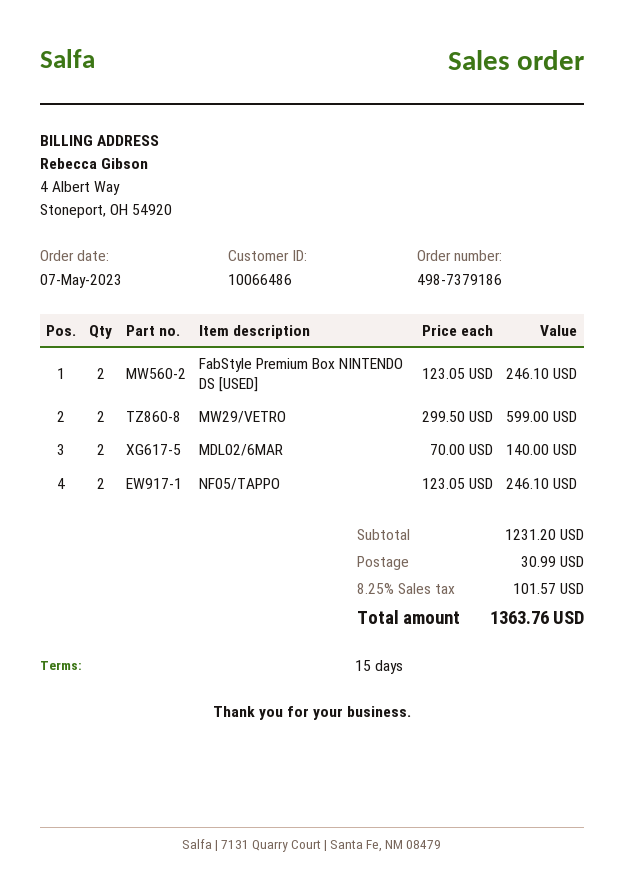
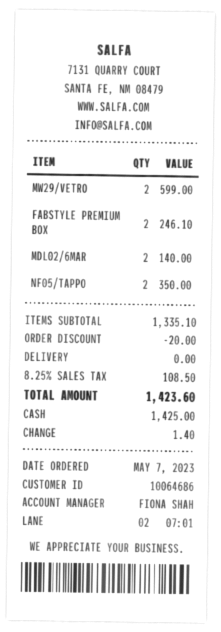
customer number: 10066486 -> 10064686
NF05/TAPPO: 2 for 246.10 -> 2 for 350.00
subtotal: 1231.20 -> 1335.10
discount: none -> 20.00
shipping: 30.99 -> 0.00
tax: 8.25% = 101.57 -> 8.25% = 108.50
total: 1363.76 -> 1423.60

